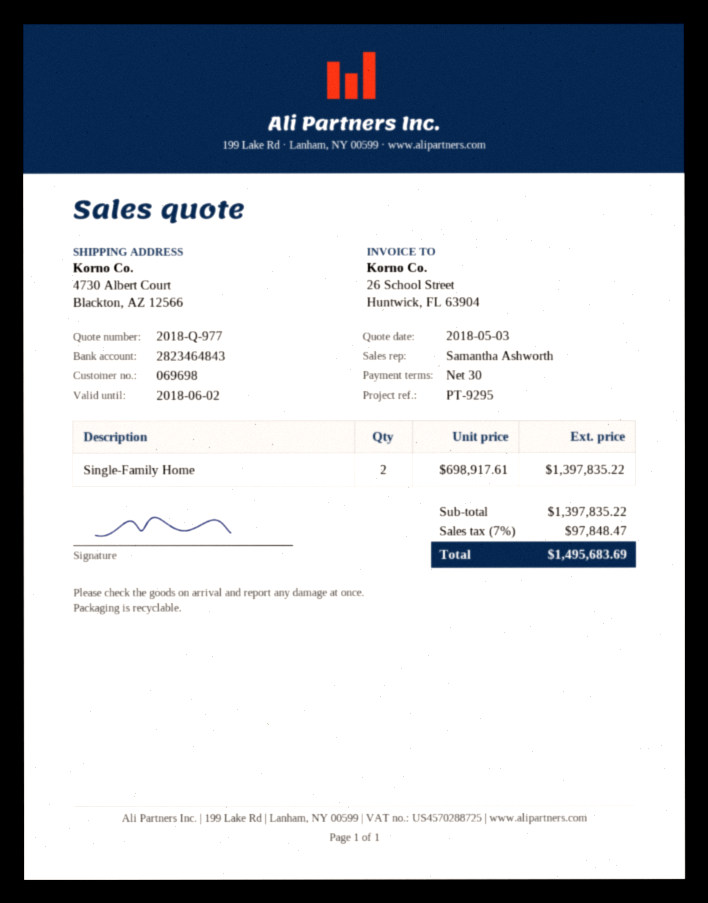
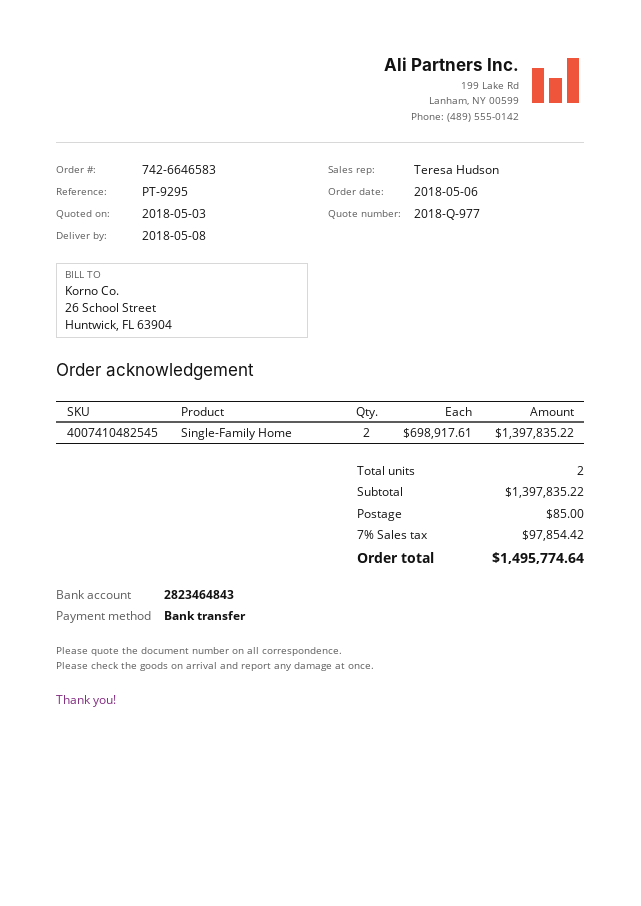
sales rep: Samantha Ashworth -> Teresa Hudson
shipping: none -> 85.00
tax: 7% = 97848.47 -> 7% = 97854.42
total: 1495683.69 -> 1495774.64

